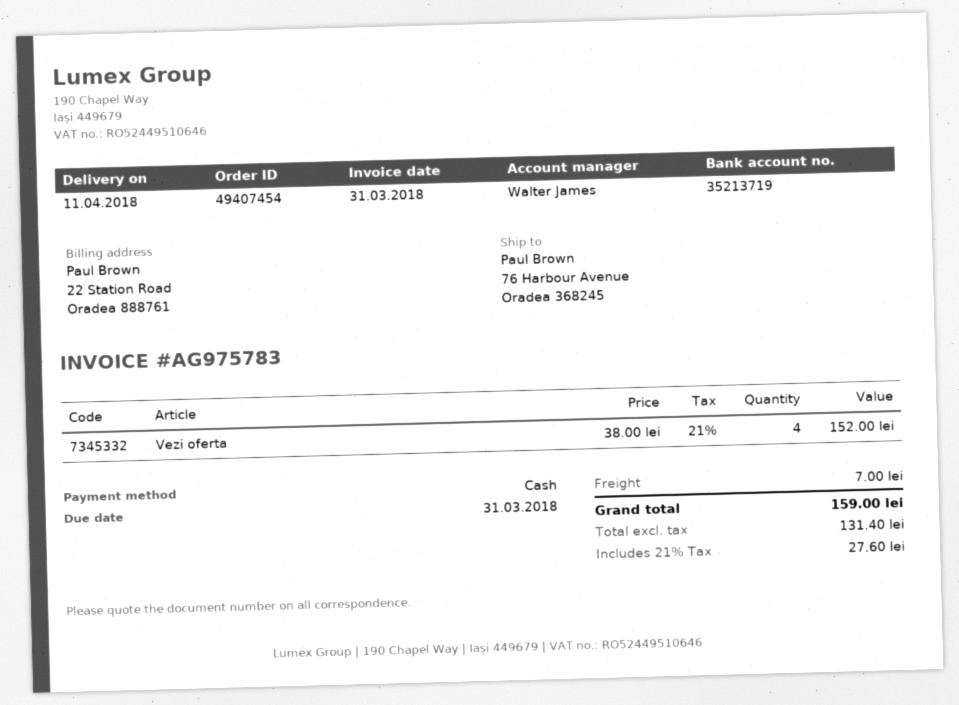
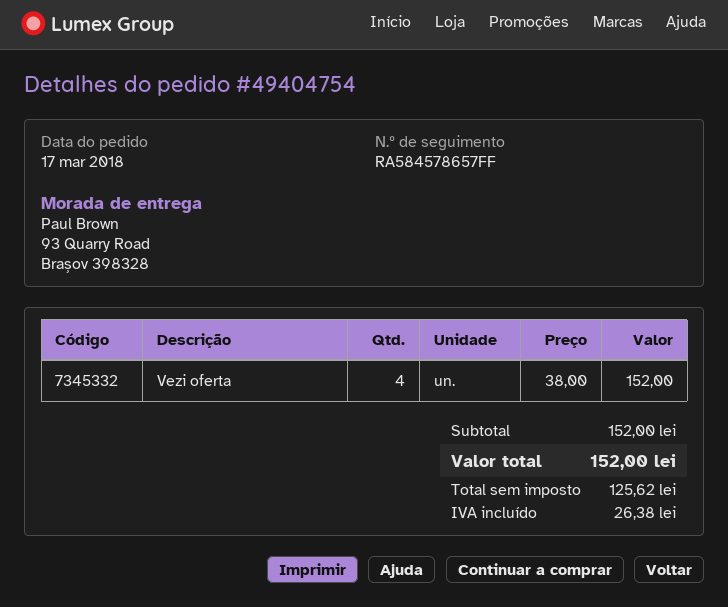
order number: 49407454 -> 49404754
ship to: 76 Harbour Avenue, Oradea 368245 -> 93 Quarry Road, Brașov 398328
shipping: 7.00 -> none
net: 131.40 -> 125.62
tax: 27.60 -> 26.38
total: 159.00 -> 152.00

